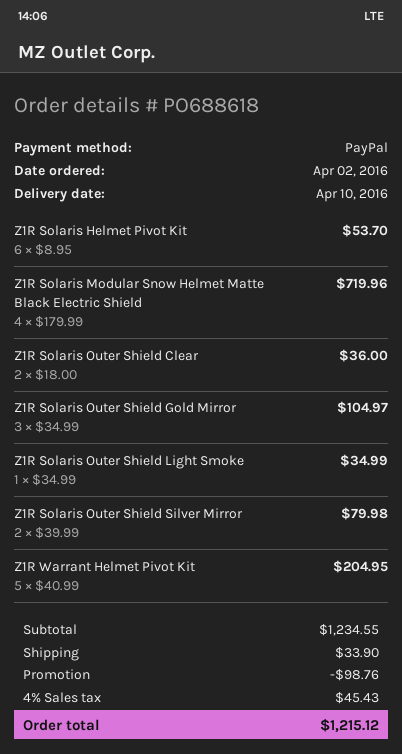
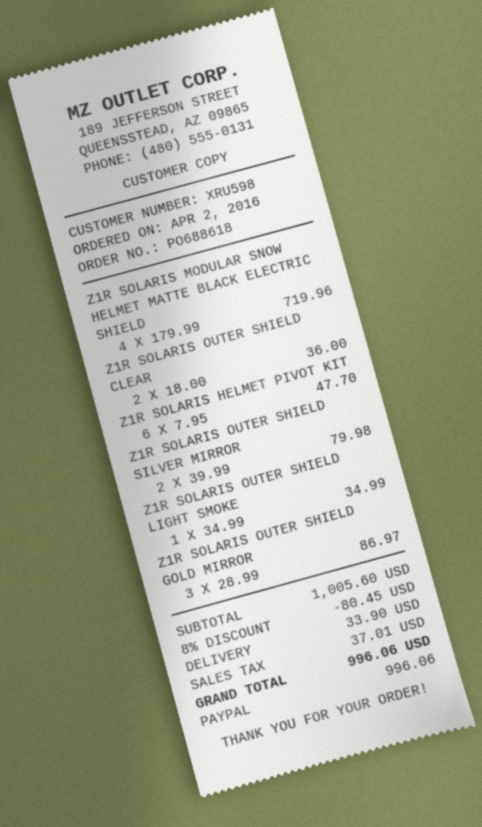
Z1R Solaris Helmet Pivot Kit: 6 x 8.95 = 53.70 -> 6 x 7.95 = 47.70
Z1R Solaris Outer Shield Gold Mirror: 3 x 34.99 = 104.97 -> 3 x 28.99 = 86.97
Z1R Warrant Helmet Pivot Kit: 5 x 40.99 = 204.95 -> none
subtotal: 1234.55 -> 1005.60
discount: 98.76 -> 80.45
tax: 45.43 -> 37.01
total: 1215.12 -> 996.06

